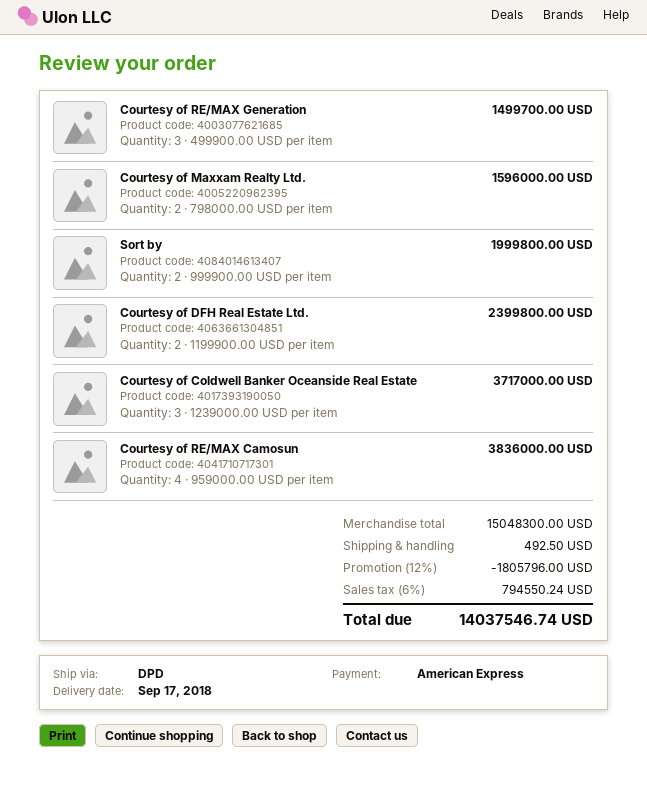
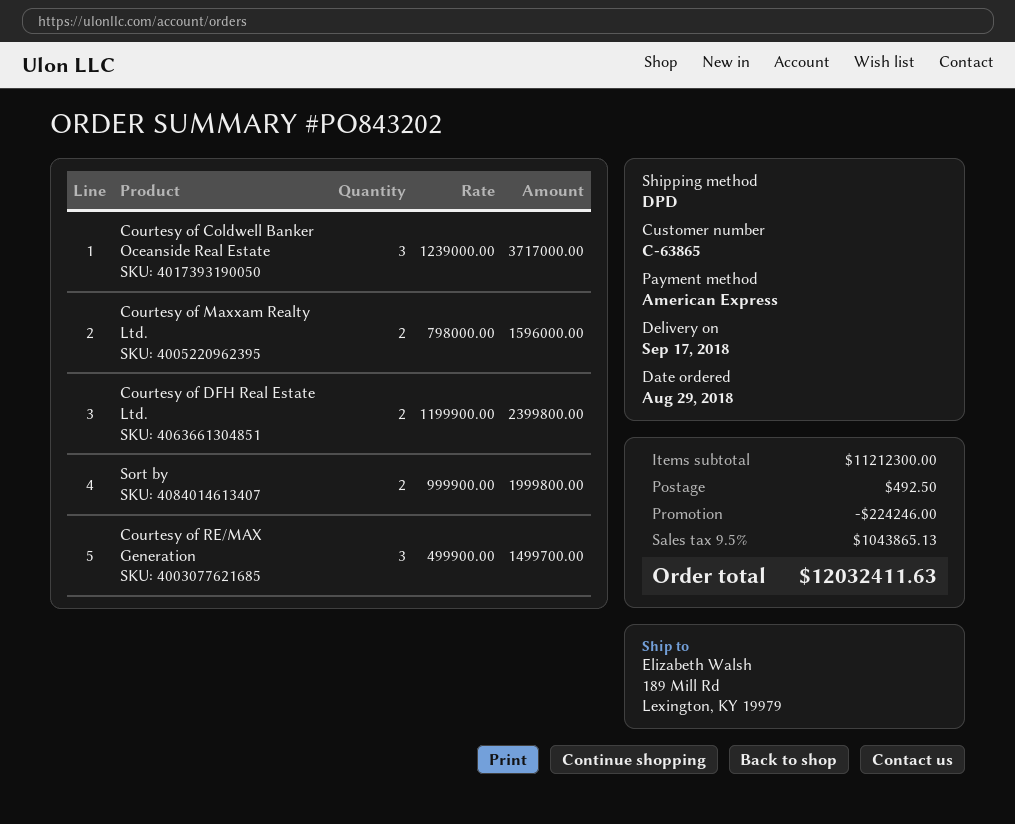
Courtesy of RE/MAX Camosun: 4 x 959000.00 = 3836000.00 -> none
subtotal: 15048300.00 -> 11212300.00
discount: 1805796.00 -> 224246.00
tax: 6% = 794550.24 -> 9.5% = 1043865.13
total: 14037546.74 -> 12032411.63

